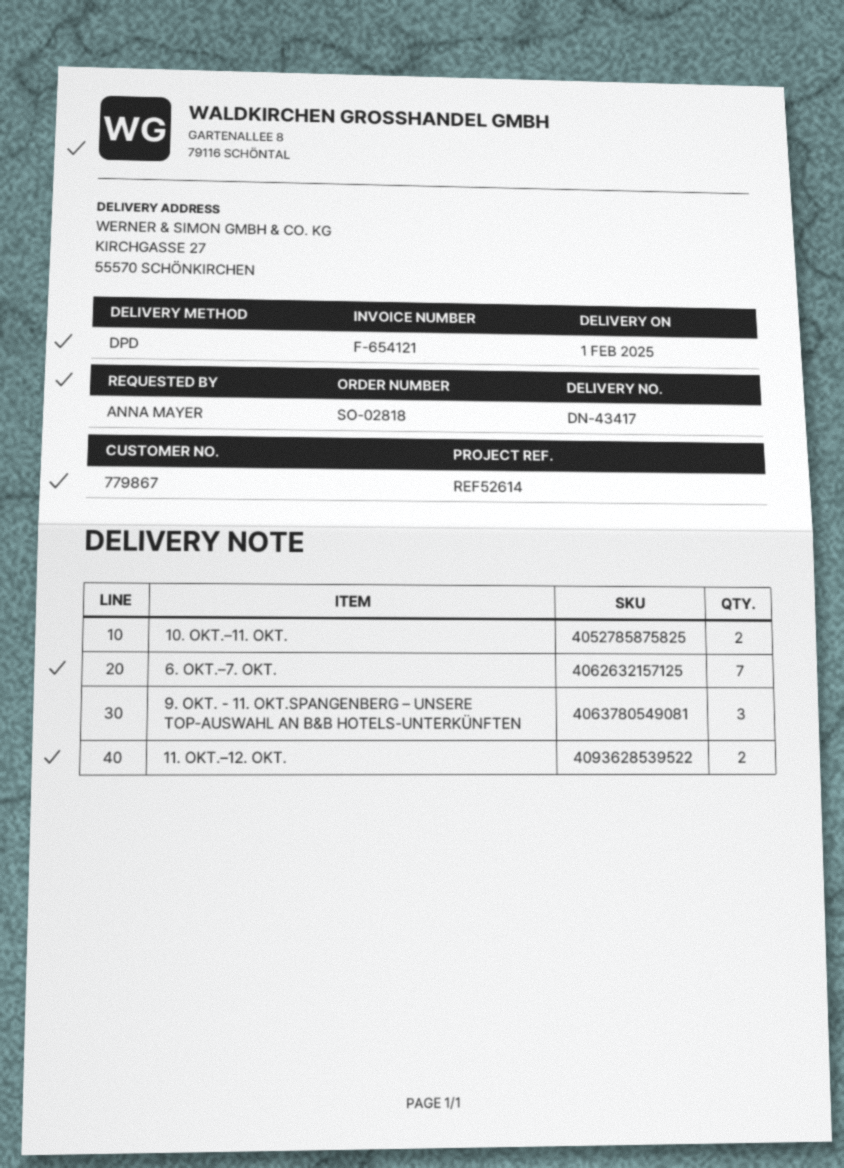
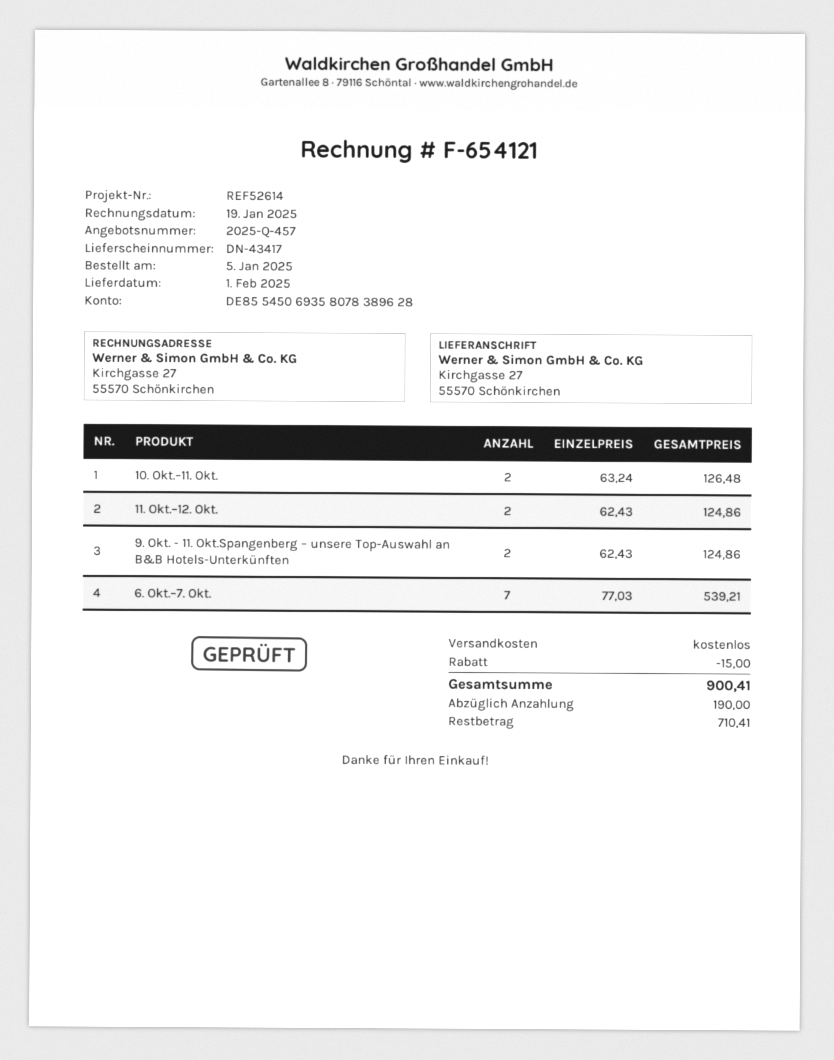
9. OKT. - 11. OKT.SPANGENBERG – UNSERE TOP-AUSWAHL AN B&B HOTELS-UNTERKÜNFTEN: 3 -> 2

